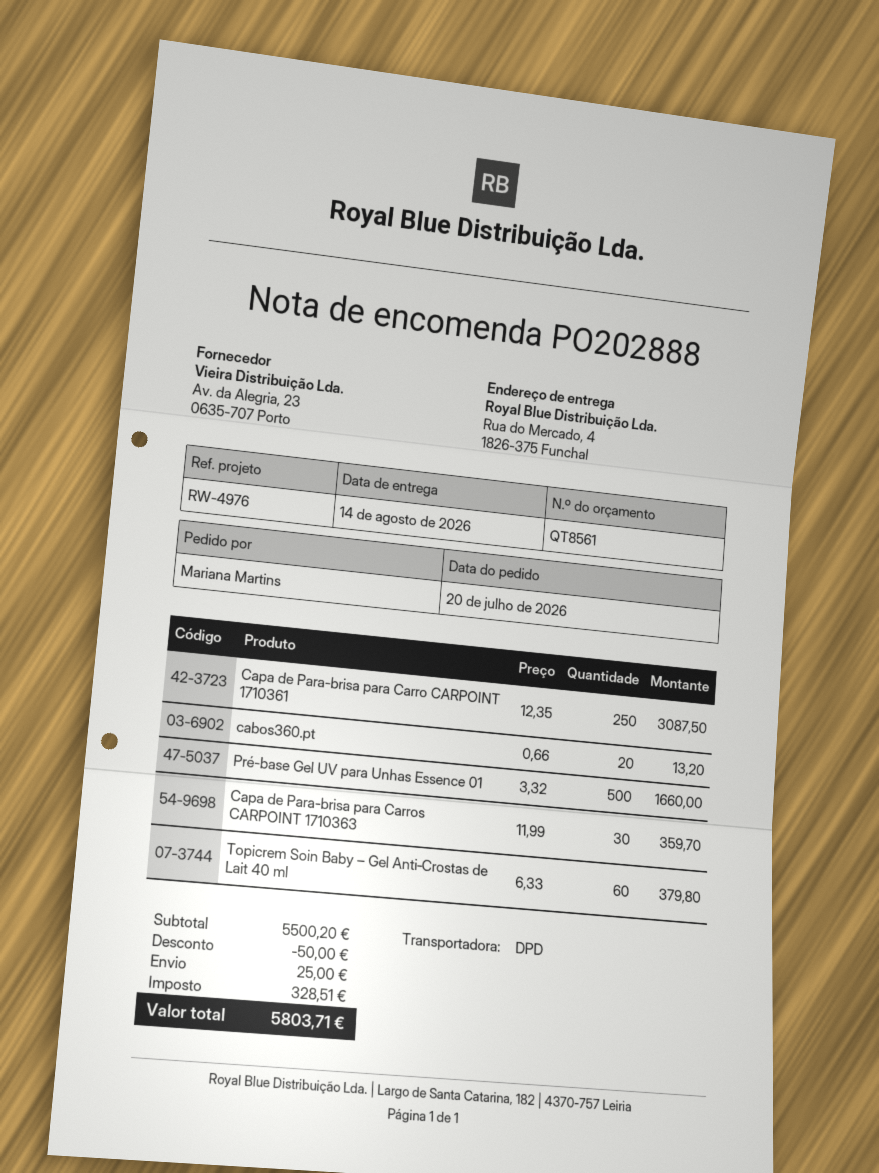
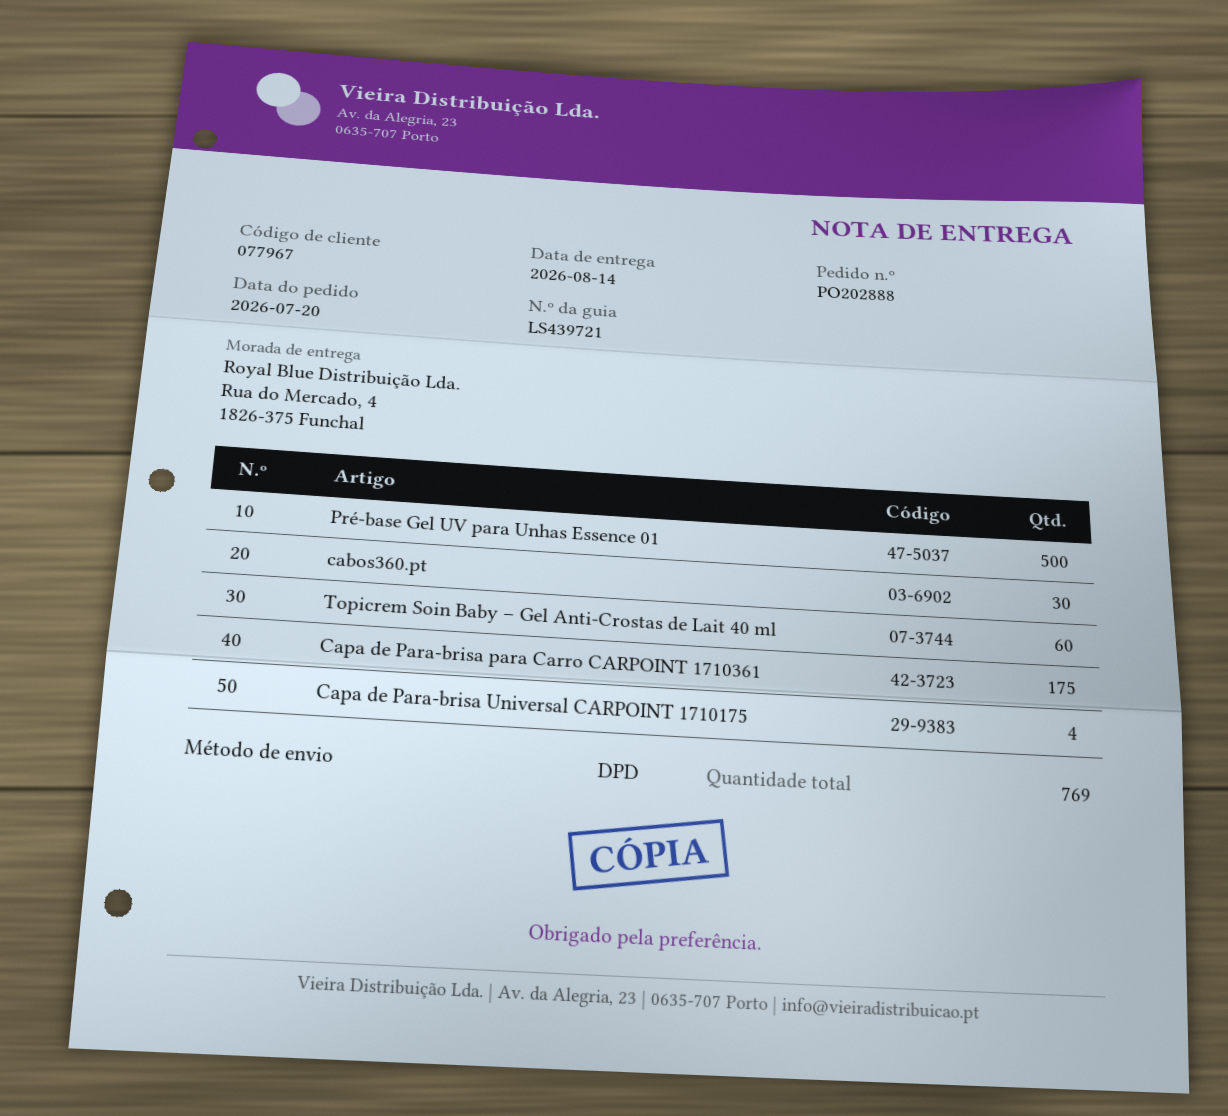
Capa de Para-brisa para Carro CARPOINT 1710361: 250 -> 175
cabos360.pt: 20 -> 30
Capa de Para-brisa para Carros CARPOINT 1710363: 30 -> none
Capa de Para-brisa Universal CARPOINT 1710175: none -> 4

